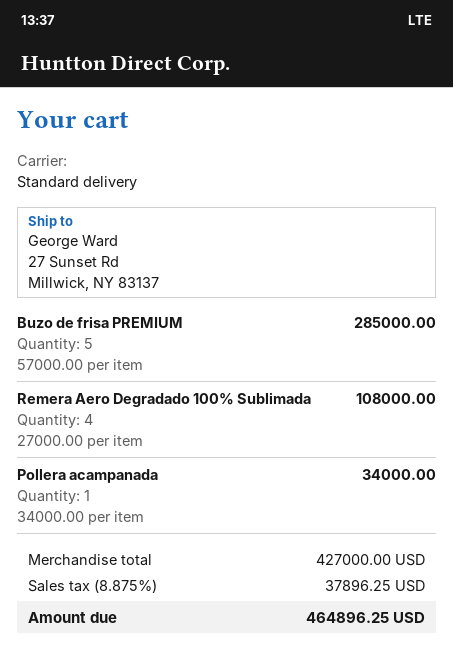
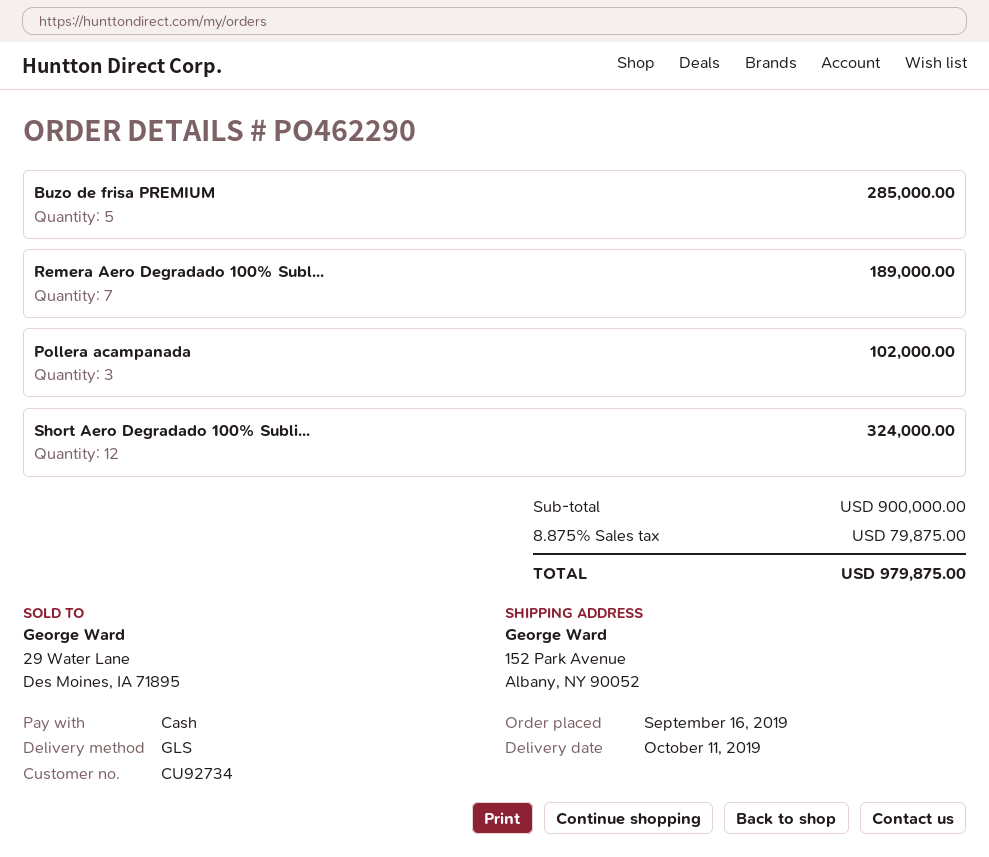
shipping method: standard -> GLS
ship to: 27 Sunset Rd, Millwick, NY 83137 -> 152 Park Avenue, Albany, NY 90052
Remera Aero Degradado 100% Sublimada: 4 for 108000.00 -> 7 for 189000.00
Pollera acampanada: 1 for 34000.00 -> 3 for 102000.00
Short Aero Degradado 100% Subli...: none -> 12 for 324000.00
subtotal: 427000.00 -> 900000.00
tax: 8.875% = 37896.25 -> 8.875% = 79875.00
total: 464896.25 -> 979875.00

